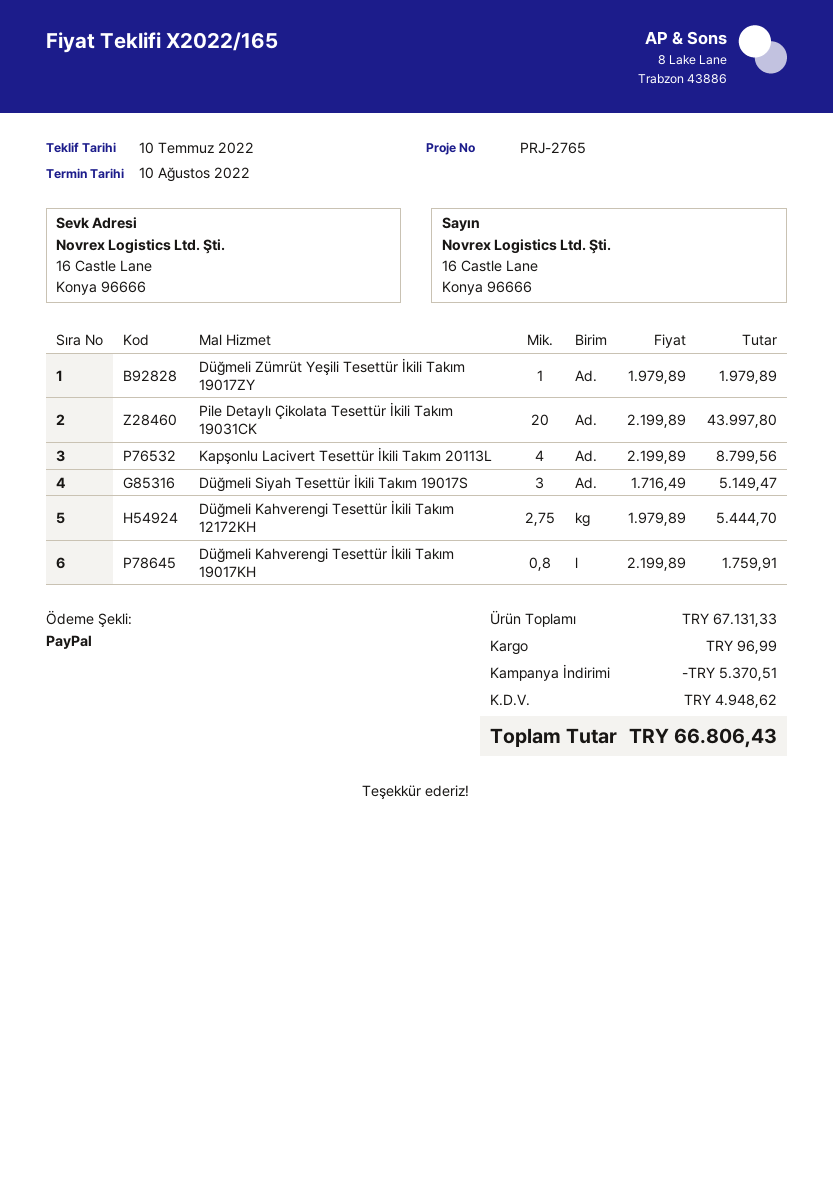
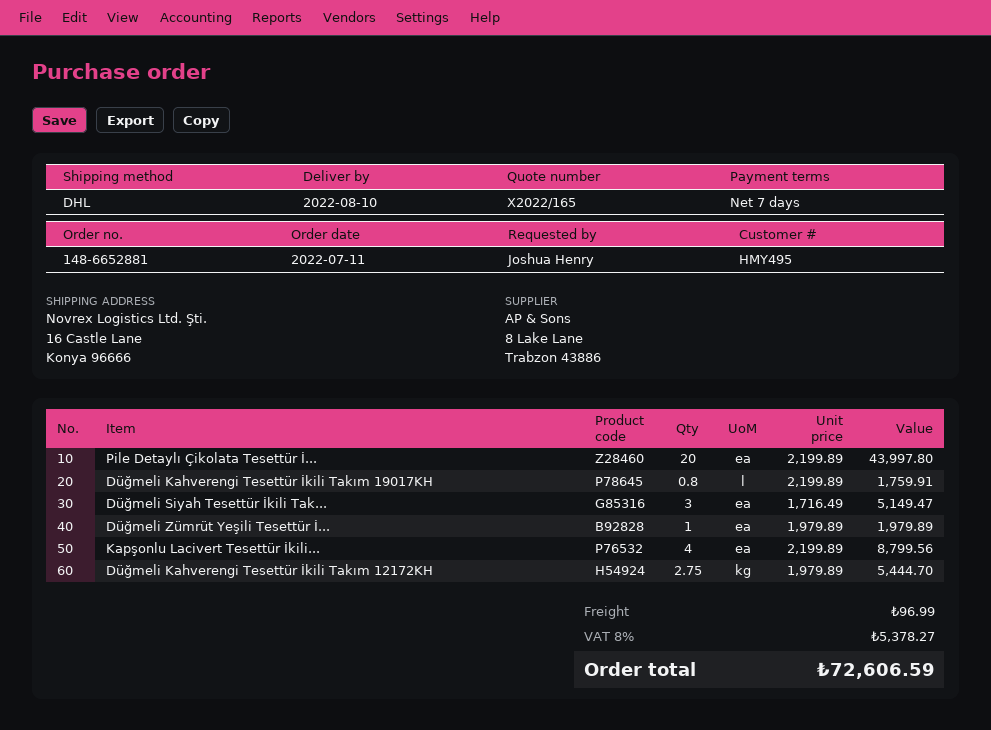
discount: 5370.51 -> none
tax: 4948.62 -> 5378.27
total: 66806.43 -> 72606.59

